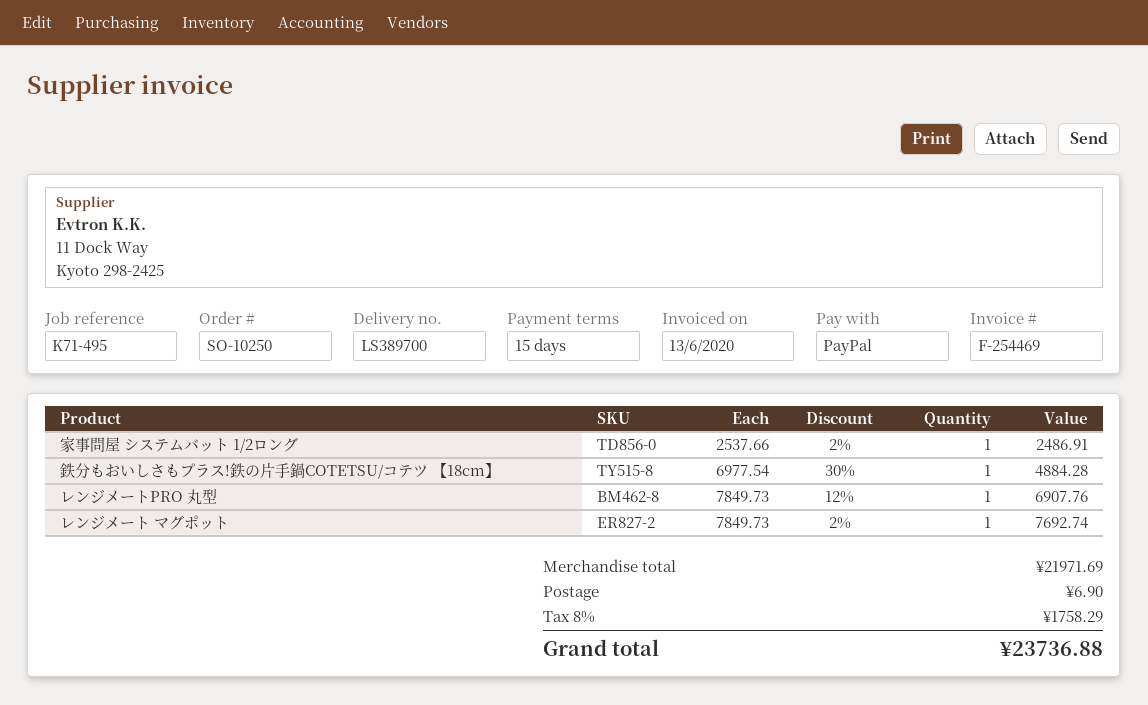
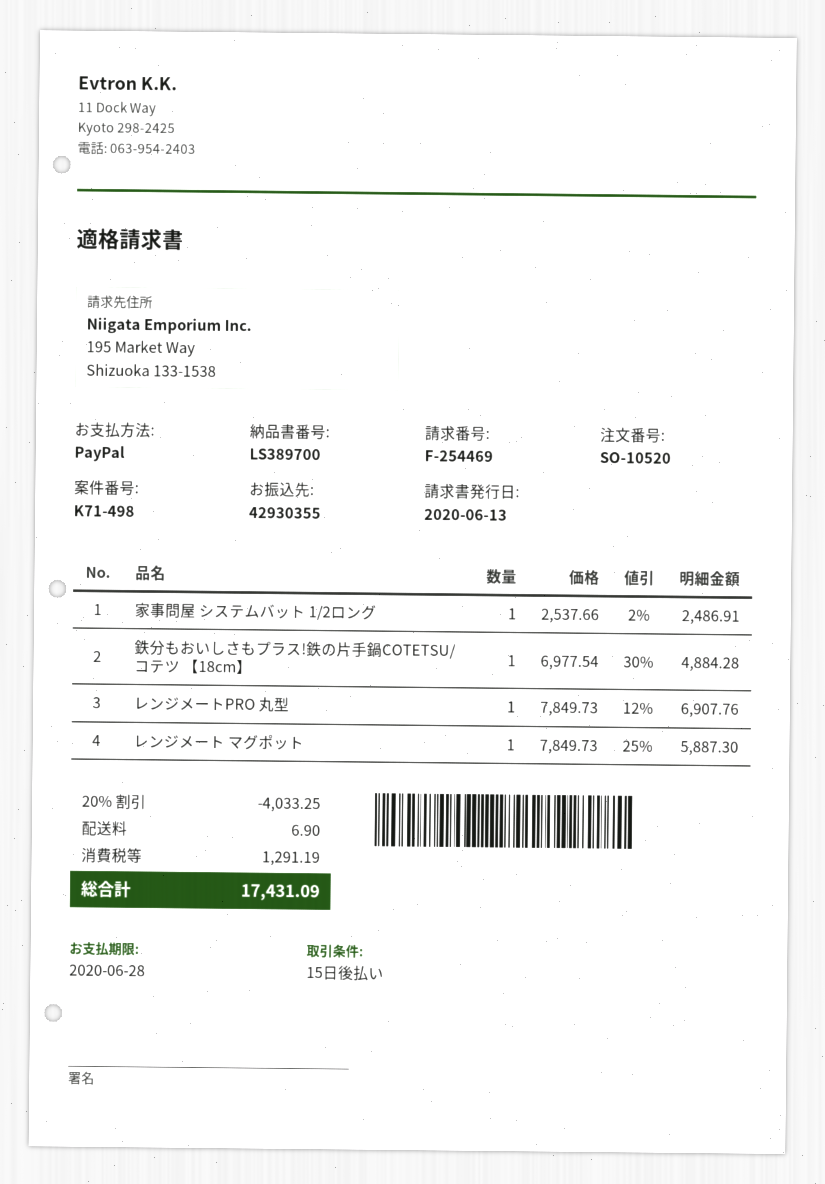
order number: SO-10250 -> SO-10520
reference: K71-495 -> K71-498
レンジメート マグポット: 1 x 7849.73 - 2% = 7692.74 -> 1 x 7849.73 - 25% = 5887.30
discount: none -> 20% = 4033.25
tax: 1758.29 -> 1291.19
total: 23736.88 -> 17431.09

